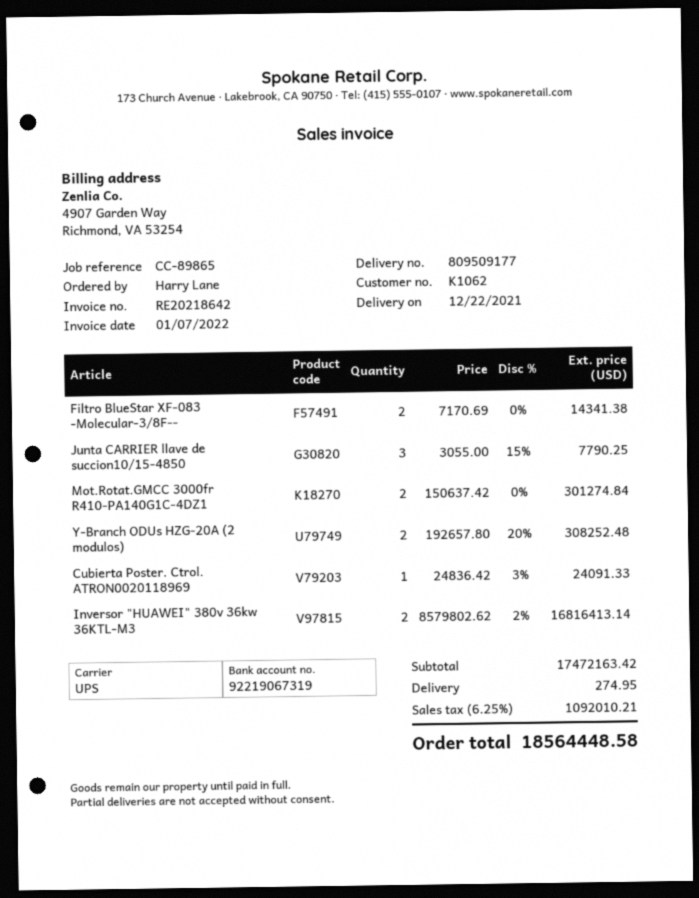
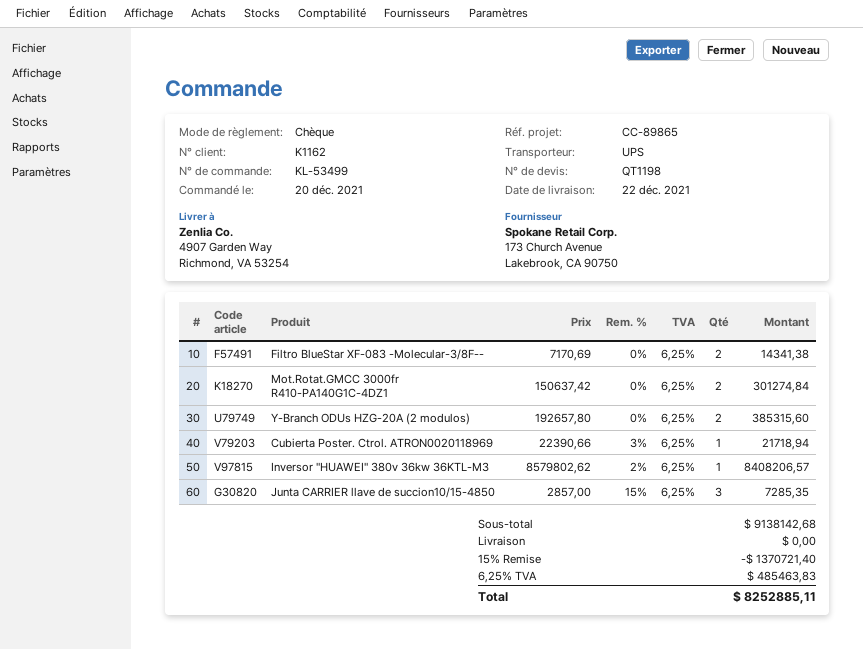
customer number: K1062 -> K1162
Junta CARRIER llave de succion10/15-4850: 3 x 3055.00 - 15% = 7790.25 -> 3 x 2857.00 - 15% = 7285.35
Y-Branch ODUs HZG-20A (2 modulos): 2 x 192657.80 - 20% = 308252.48 -> 2 x 192657.80 = 385315.60
Cubierta Poster. Ctrol. ATRON0020118969: 1 x 24836.42 - 3% = 24091.33 -> 1 x 22390.66 - 3% = 21718.94
Inversor "HUAWEI" 380v 36kw 36KTL-M3: 2 x 8579802.62 - 2% = 16816413.14 -> 1 x 8579802.62 - 2% = 8408206.57
subtotal: 17472163.42 -> 9138142.68
discount: none -> 15% = 1370721.40
shipping: 274.95 -> 0.00
tax: 6.25% = 1092010.21 -> 6.25% = 485463.83
total: 18564448.58 -> 8252885.11

